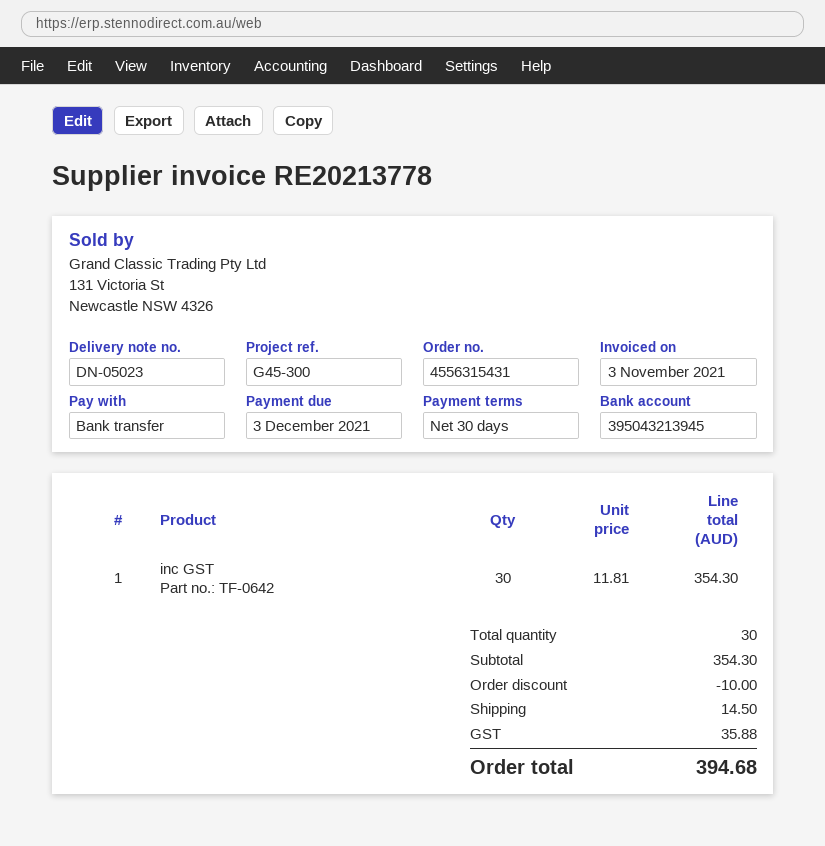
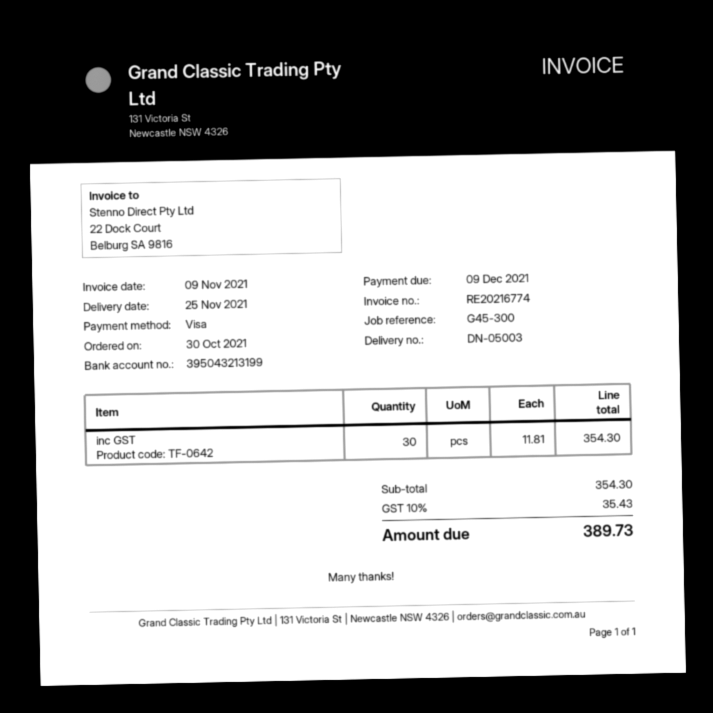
delivery note number: DN-05023 -> DN-05003
invoice number: RE20213778 -> RE20216774
invoice date: 2021-11-03 -> 2021-11-09
due date: 2021-12-03 -> 2021-12-09
payment method: bank transfer -> Visa
bank account: 395043213945 -> 395043213199
discount: 10.00 -> none
shipping: 14.50 -> none
tax: 35.88 -> 35.43
total: 394.68 -> 389.73

